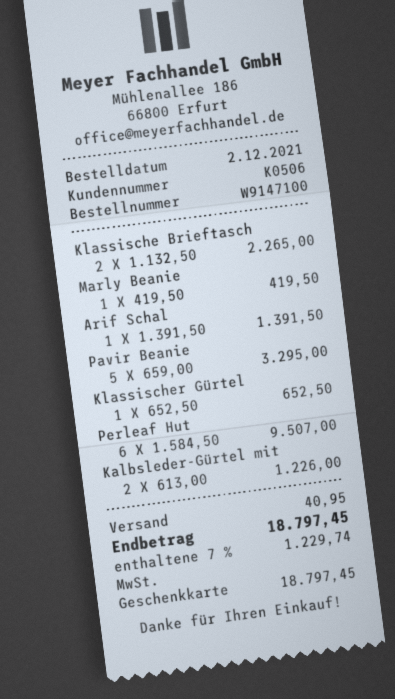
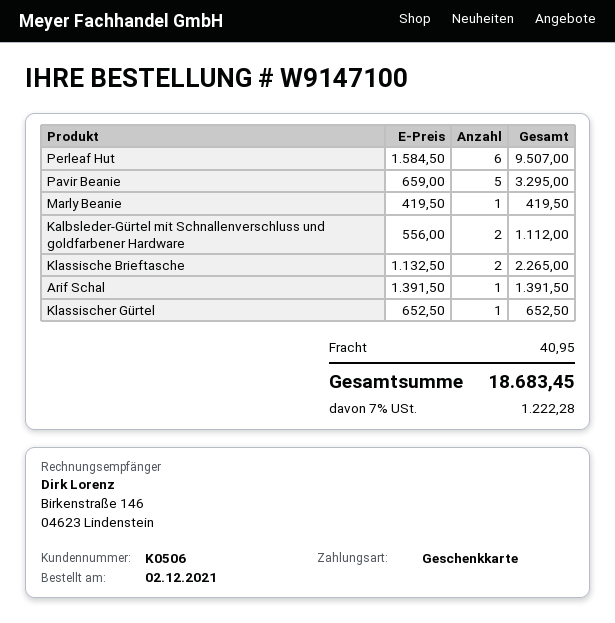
Kalbsleder-Gürtel mit: 2 x 613.00 = 1226.00 -> 2 x 556.00 = 1112.00
tax: 7% = 1229.74 -> 7% = 1222.28
total: 18797.45 -> 18683.45

